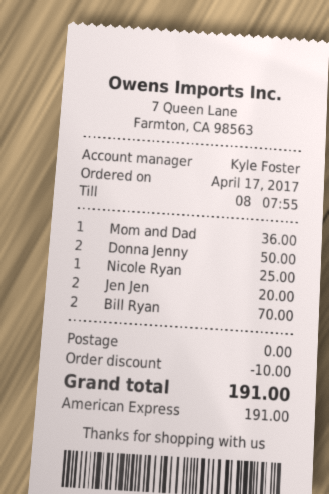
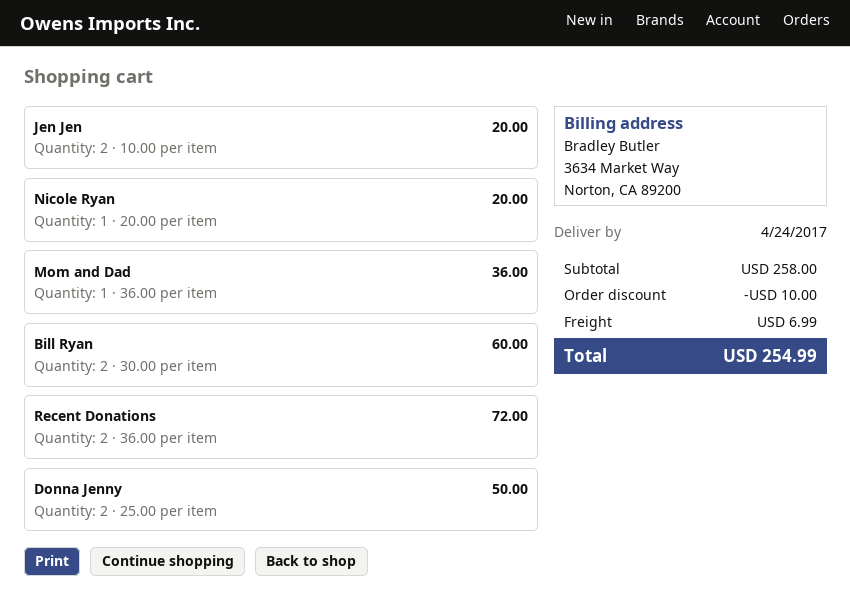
Nicole Ryan: 1 for 25.00 -> 1 for 20.00
Bill Ryan: 2 for 70.00 -> 2 for 60.00
Recent Donations: none -> 2 for 72.00
shipping: 0.00 -> 6.99
total: 191.00 -> 254.99

